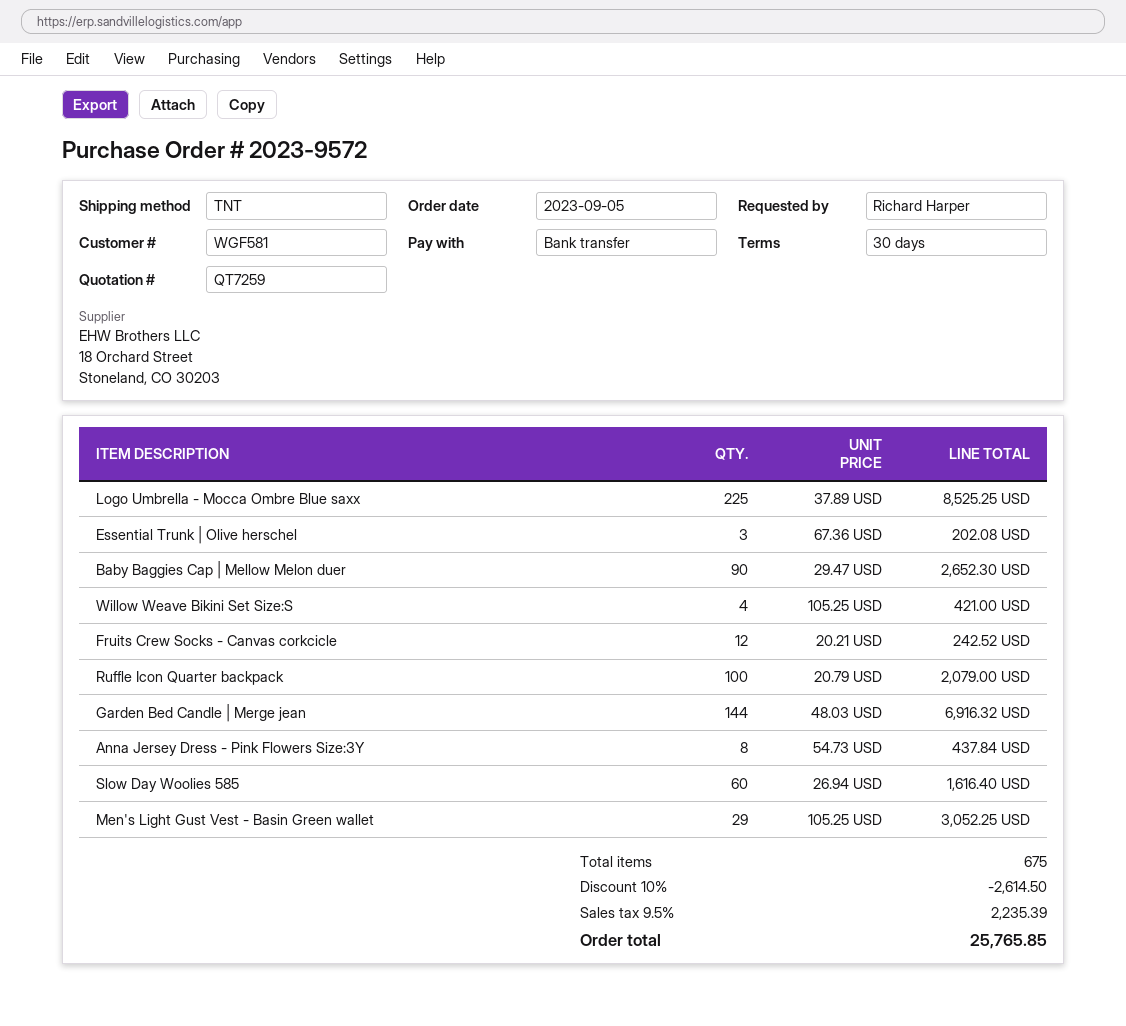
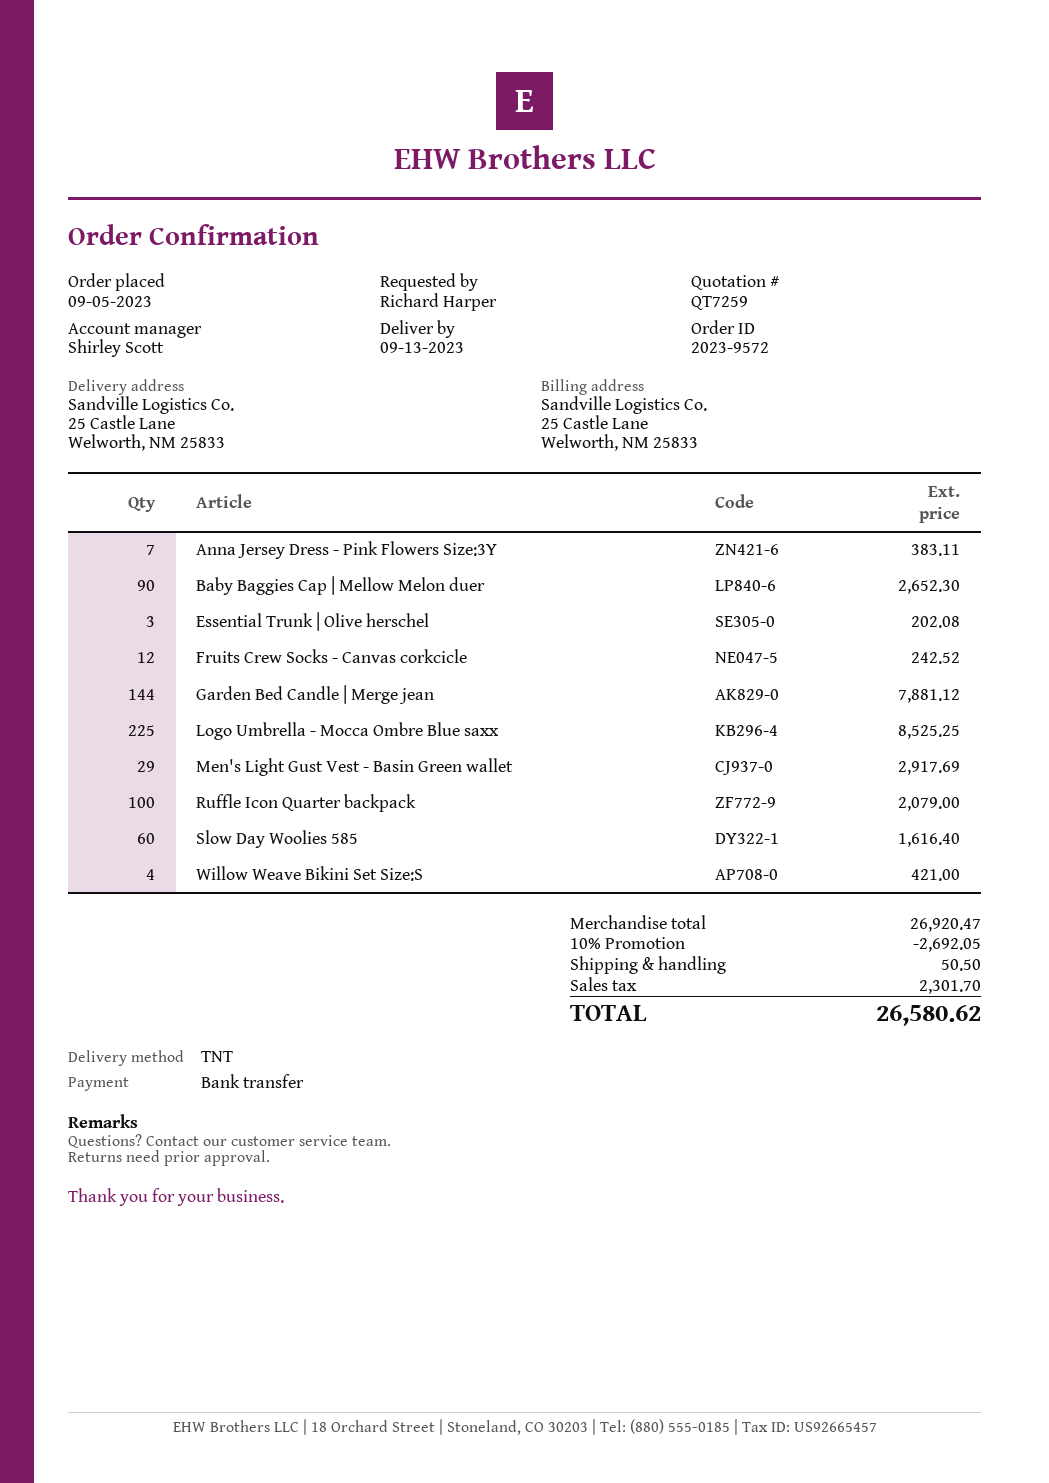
Garden Bed Candle | Merge jean: 144 for 6916.32 -> 144 for 7881.12
Anna Jersey Dress - Pink Flowers Size:3Y: 8 for 437.84 -> 7 for 383.11
Men's Light Gust Vest - Basin Green wallet: 29 for 3052.25 -> 29 for 2917.69
discount: 10% = 2614.50 -> 10% = 2692.05
shipping: none -> 50.50
tax: 2235.39 -> 2301.70
total: 25765.85 -> 26580.62

